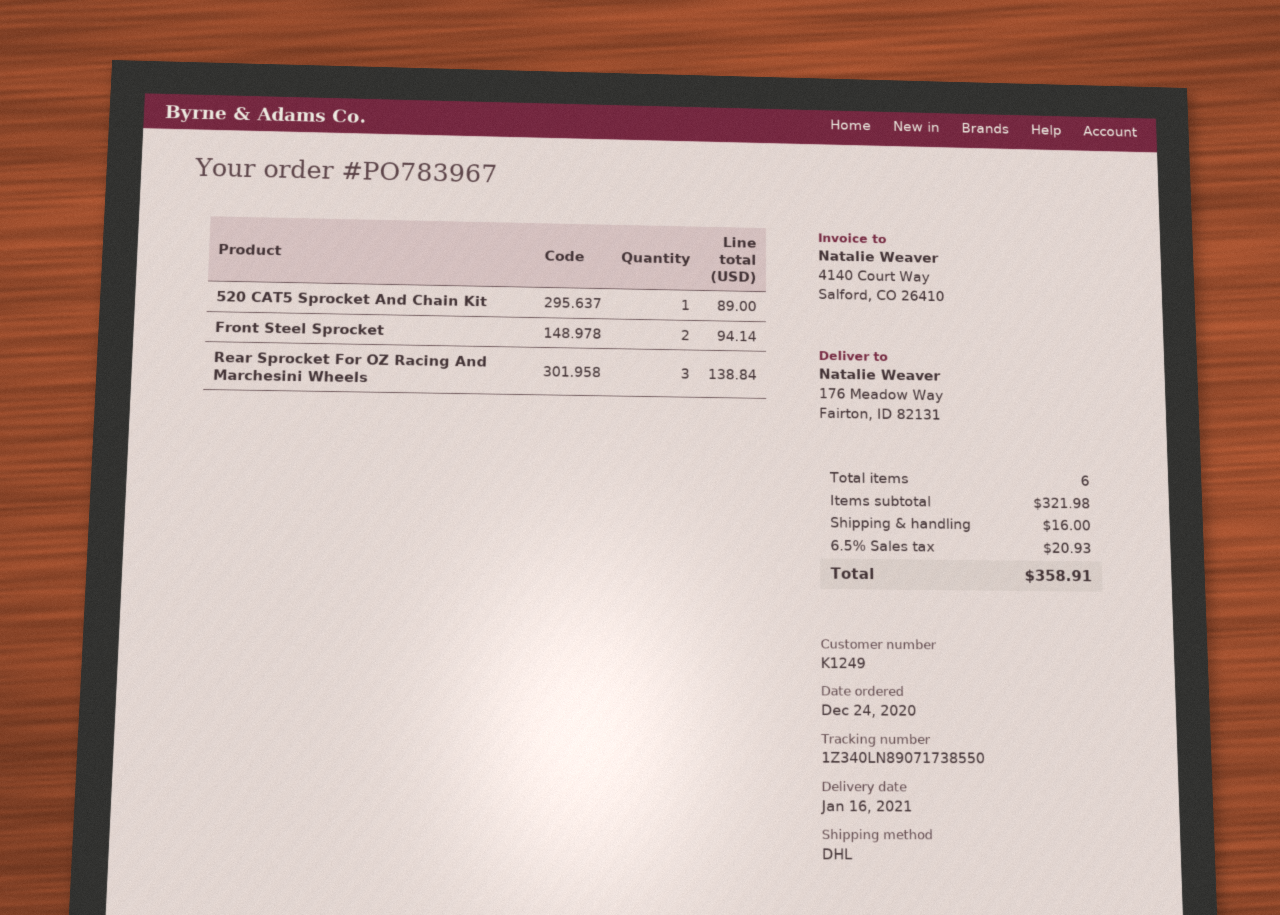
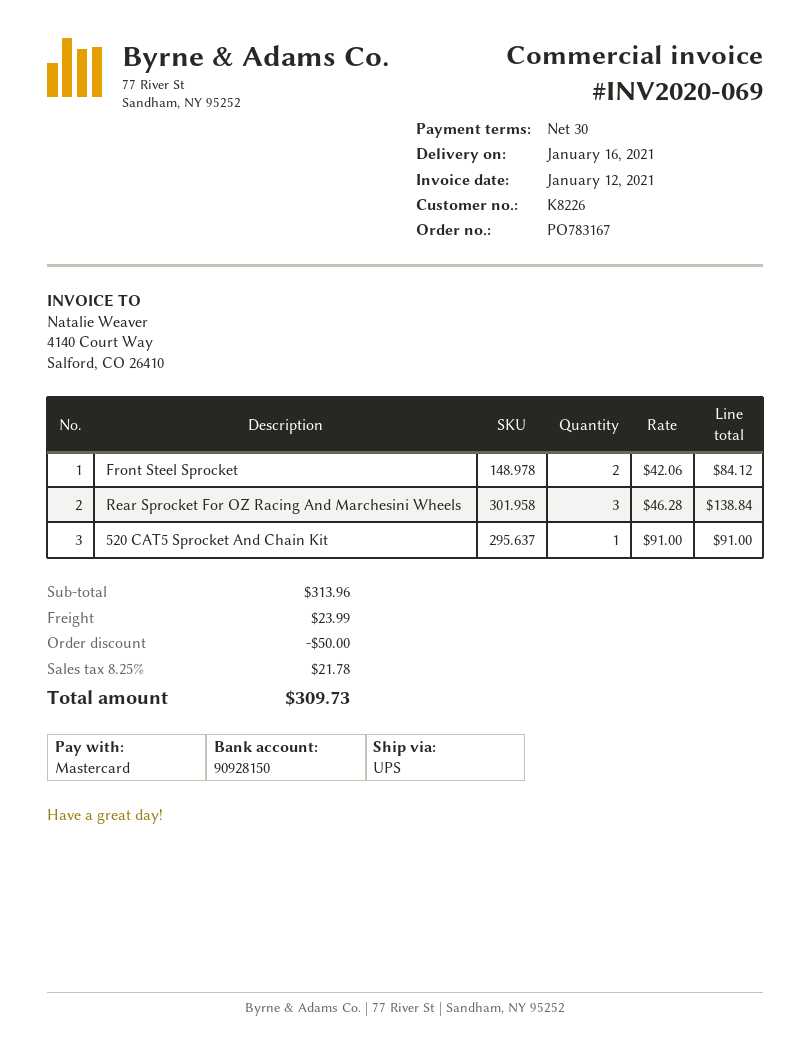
order number: PO783967 -> PO783167
customer number: K1249 -> K8226
shipping method: DHL -> UPS
520 CAT5 Sprocket And Chain Kit: 1 for 89.00 -> 1 for 91.00
Front Steel Sprocket: 2 for 94.14 -> 2 for 84.12
subtotal: 321.98 -> 313.96
discount: none -> 50.00
shipping: 16.00 -> 23.99
tax: 6.5% = 20.93 -> 8.25% = 21.78
total: 358.91 -> 309.73

